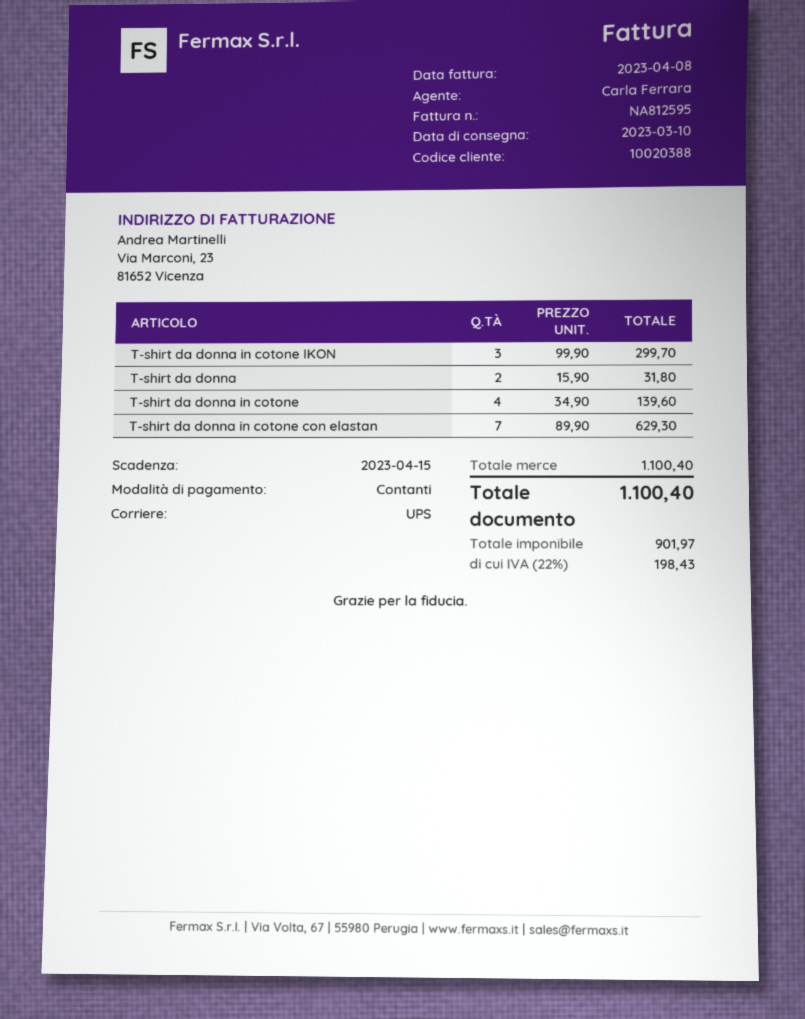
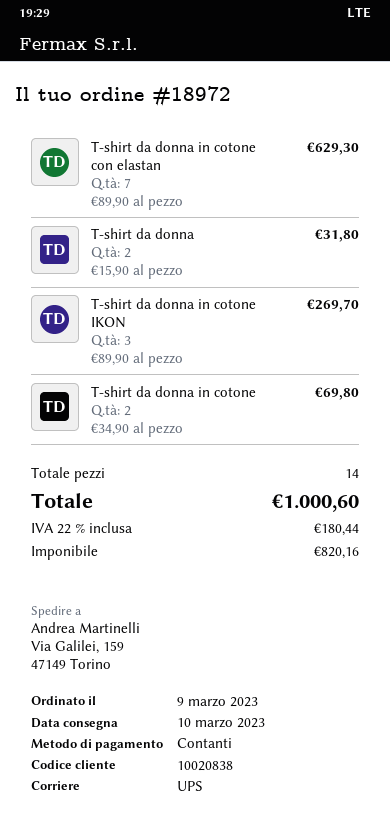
customer number: 10020388 -> 10020838
T-shirt da donna in cotone IKON: 3 x 99.90 = 299.70 -> 3 x 89.90 = 269.70
T-shirt da donna in cotone: 4 x 34.90 = 139.60 -> 2 x 34.90 = 69.80
net: 901.97 -> 820.16
tax: 22% = 198.43 -> 22% = 180.44
total: 1100.40 -> 1000.60

